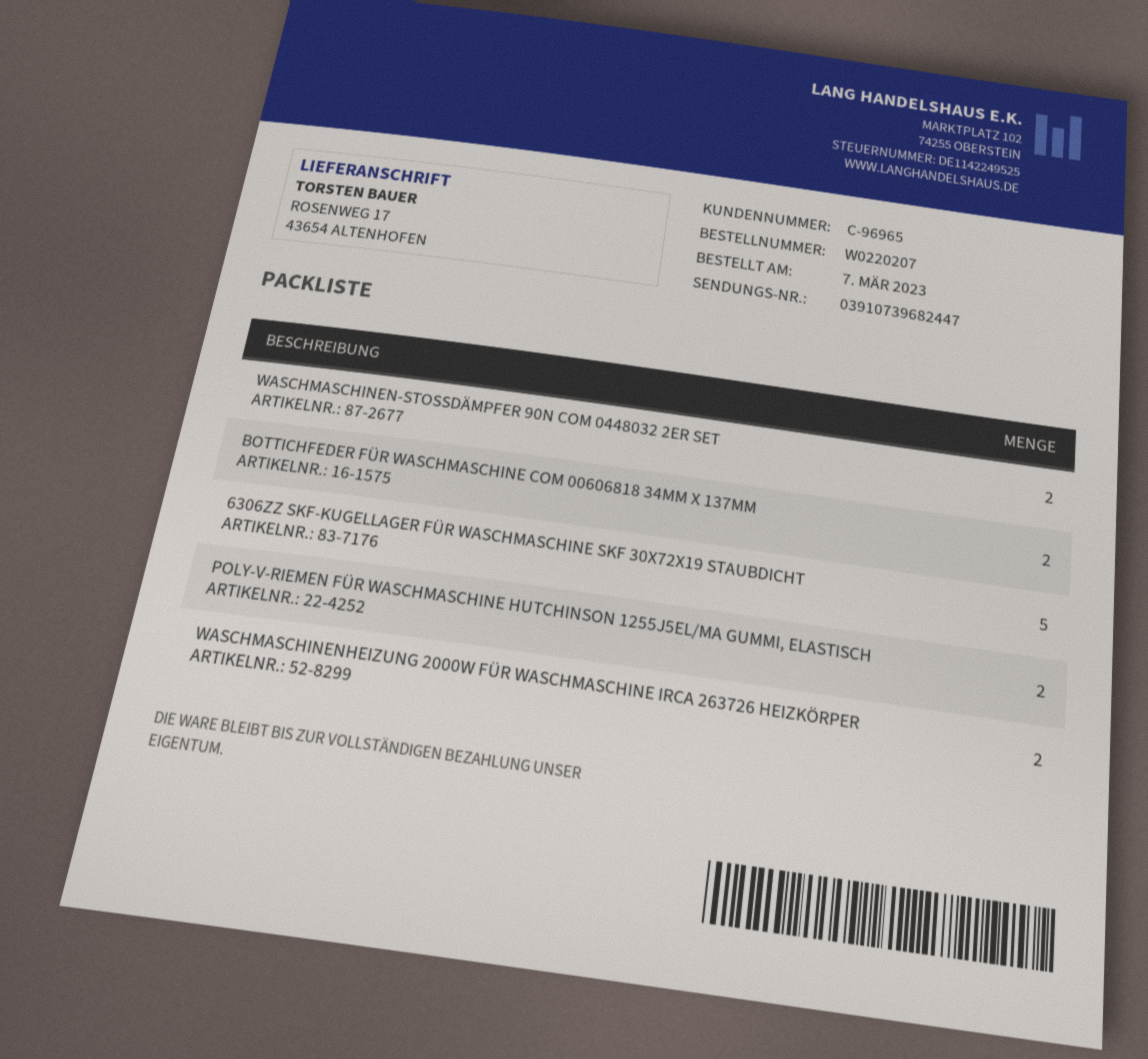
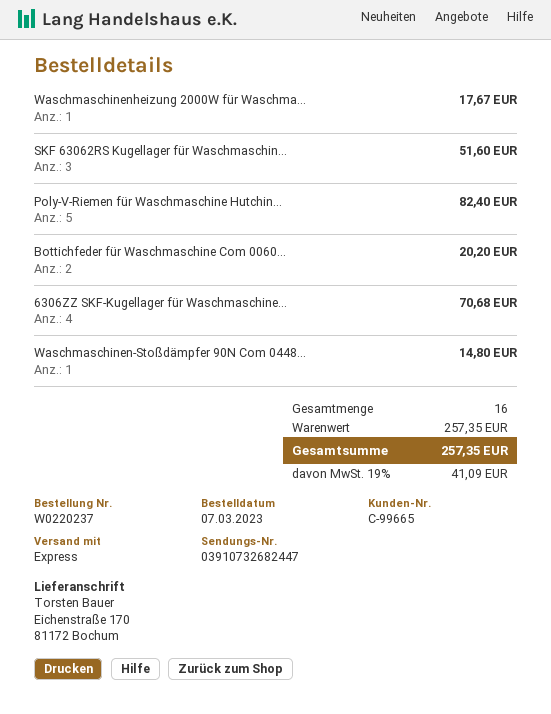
order number: W0220207 -> W0220237
customer number: C-96965 -> C-99665
tracking number: 03910739682447 -> 03910732682447
ship to: ROSENWEG 17, 43654 ALTENHOFEN -> Eichenstraße 170, 81172 Bochum
WASCHMASCHINEN-STOSSDÄMPFER 90N COM 0448032 2ER SET: 2 -> 1
6306ZZ SKF-KUGELLAGER FÜR WASCHMASCHINE SKF 30X72X19 STAUBDICHT: 5 -> 4
POLY-V-RIEMEN FÜR WASCHMASCHINE HUTCHINSON 1255J5EL/MA GUMMI, ELASTISCH: 2 -> 5
WASCHMASCHINENHEIZUNG 2000W FÜR WASCHMASCHINE IRCA 263726 HEIZKÖRPER: 2 -> 1
SKF 63062RS Kugellager für Waschmaschin...: none -> 3

